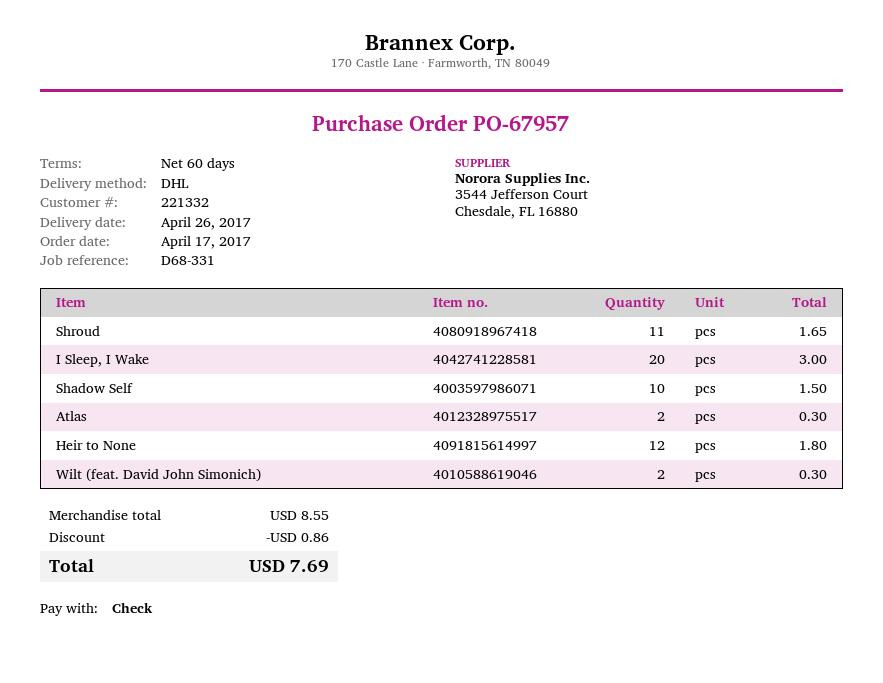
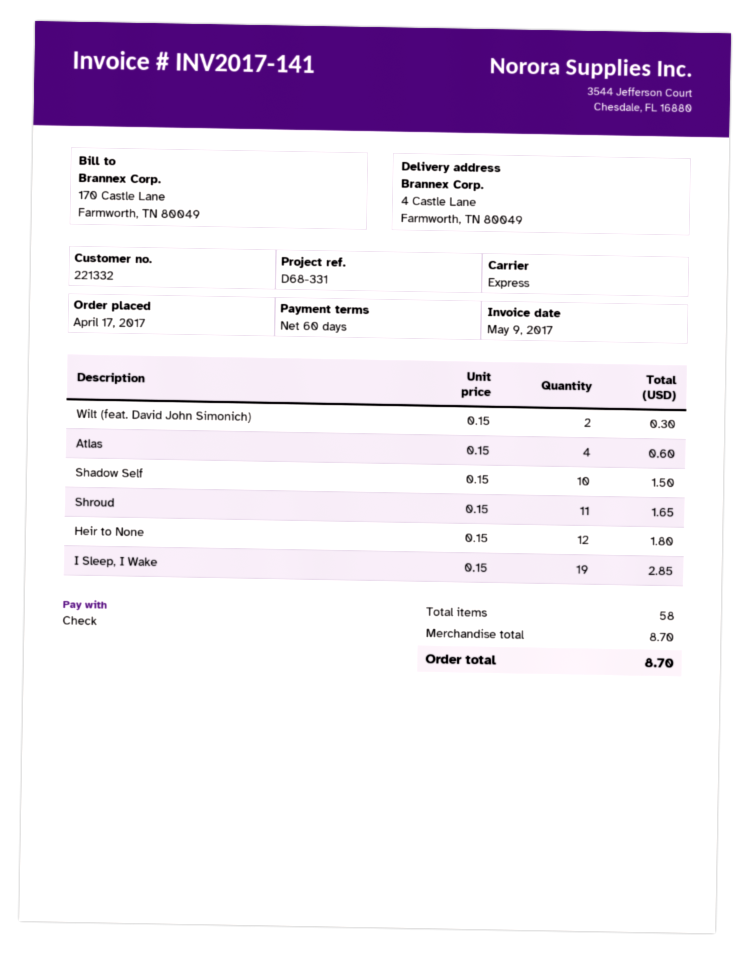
shipping method: DHL -> express
I Sleep, I Wake: 20 for 3.00 -> 19 for 2.85
Atlas: 2 for 0.30 -> 4 for 0.60
subtotal: 8.55 -> 8.70
discount: 0.86 -> none
total: 7.69 -> 8.70

